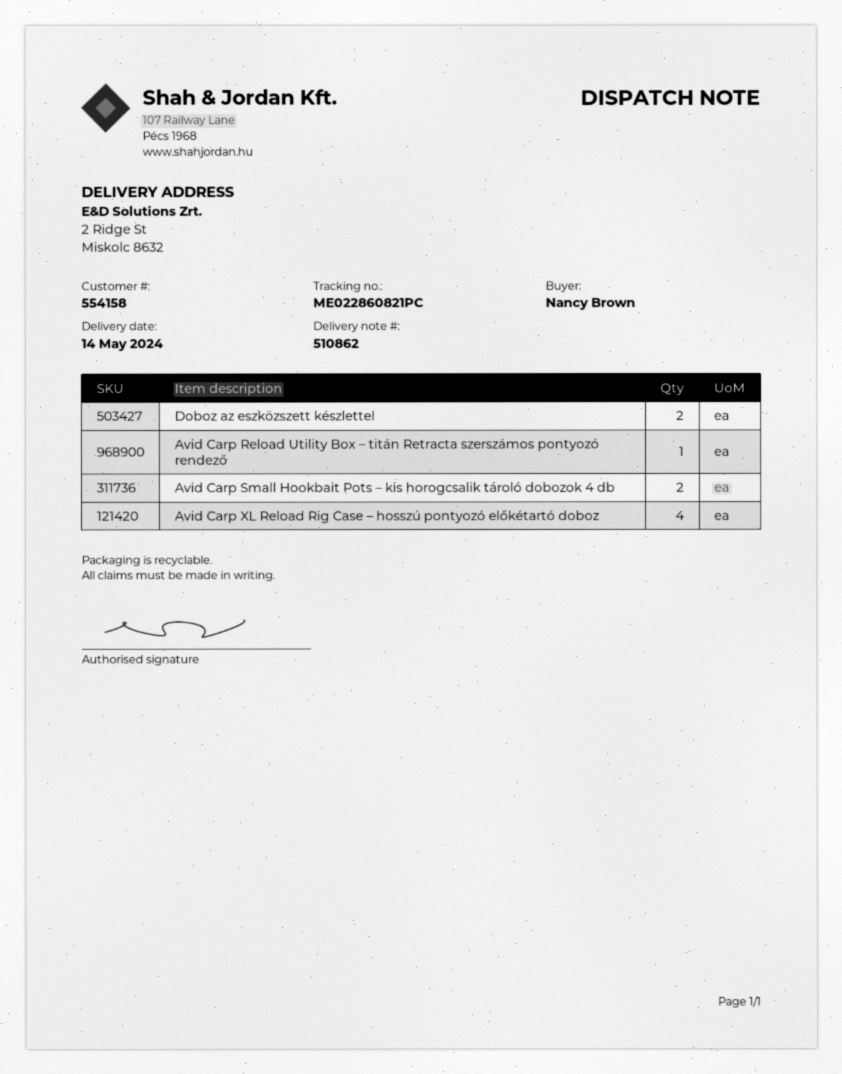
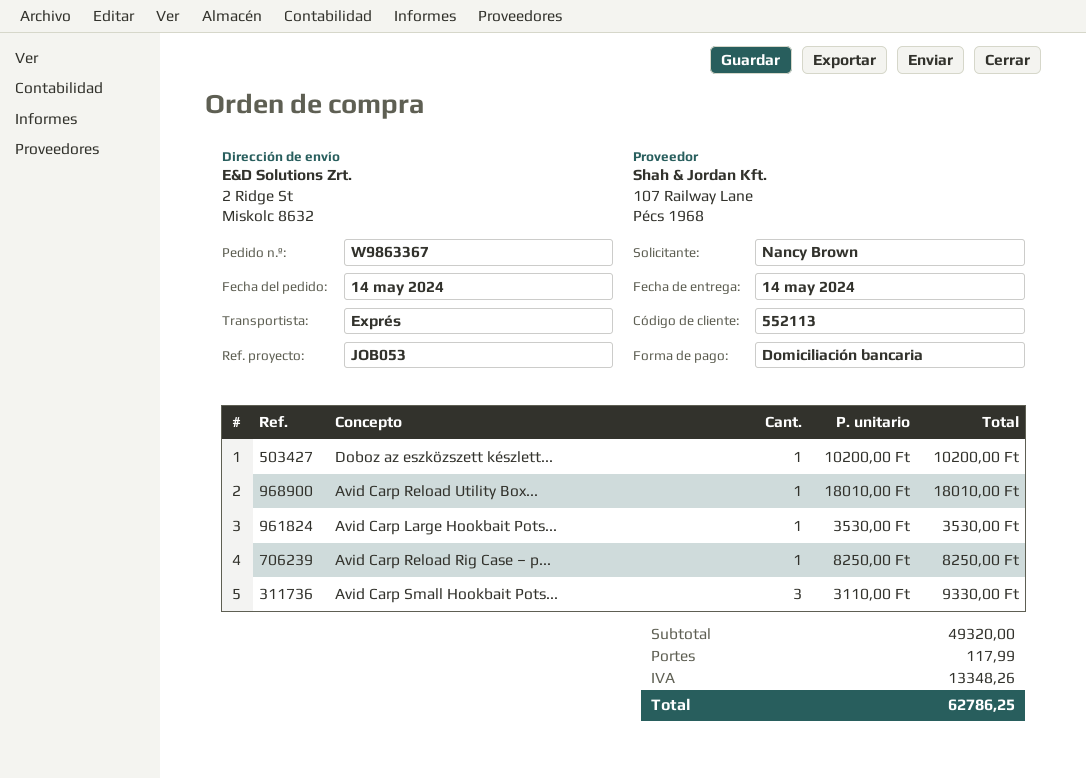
customer number: 554158 -> 552113
Doboz az eszközszett készlettel: 2 -> 1
Avid Carp Small Hookbait Pots – kis horogcsalik tároló dobozok 4 db: 2 -> 3
Avid Carp XL Reload Rig Case – hosszú pontyozó előkétartó doboz: 4 -> none
Avid Carp Large Hookbait Pots...: none -> 1
Avid Carp Reload Rig Case – p...: none -> 1

